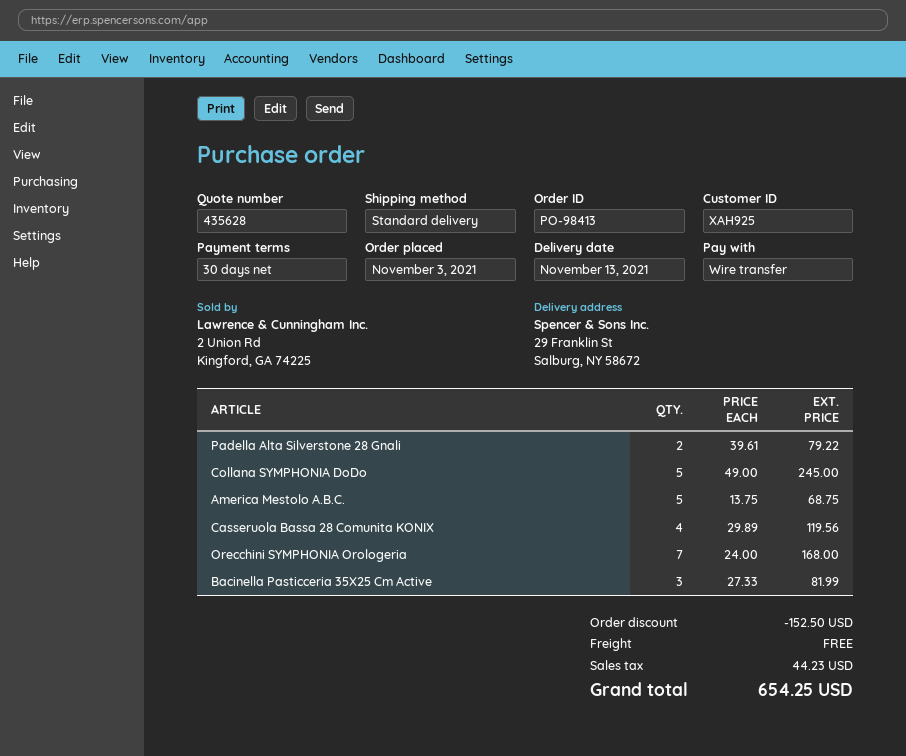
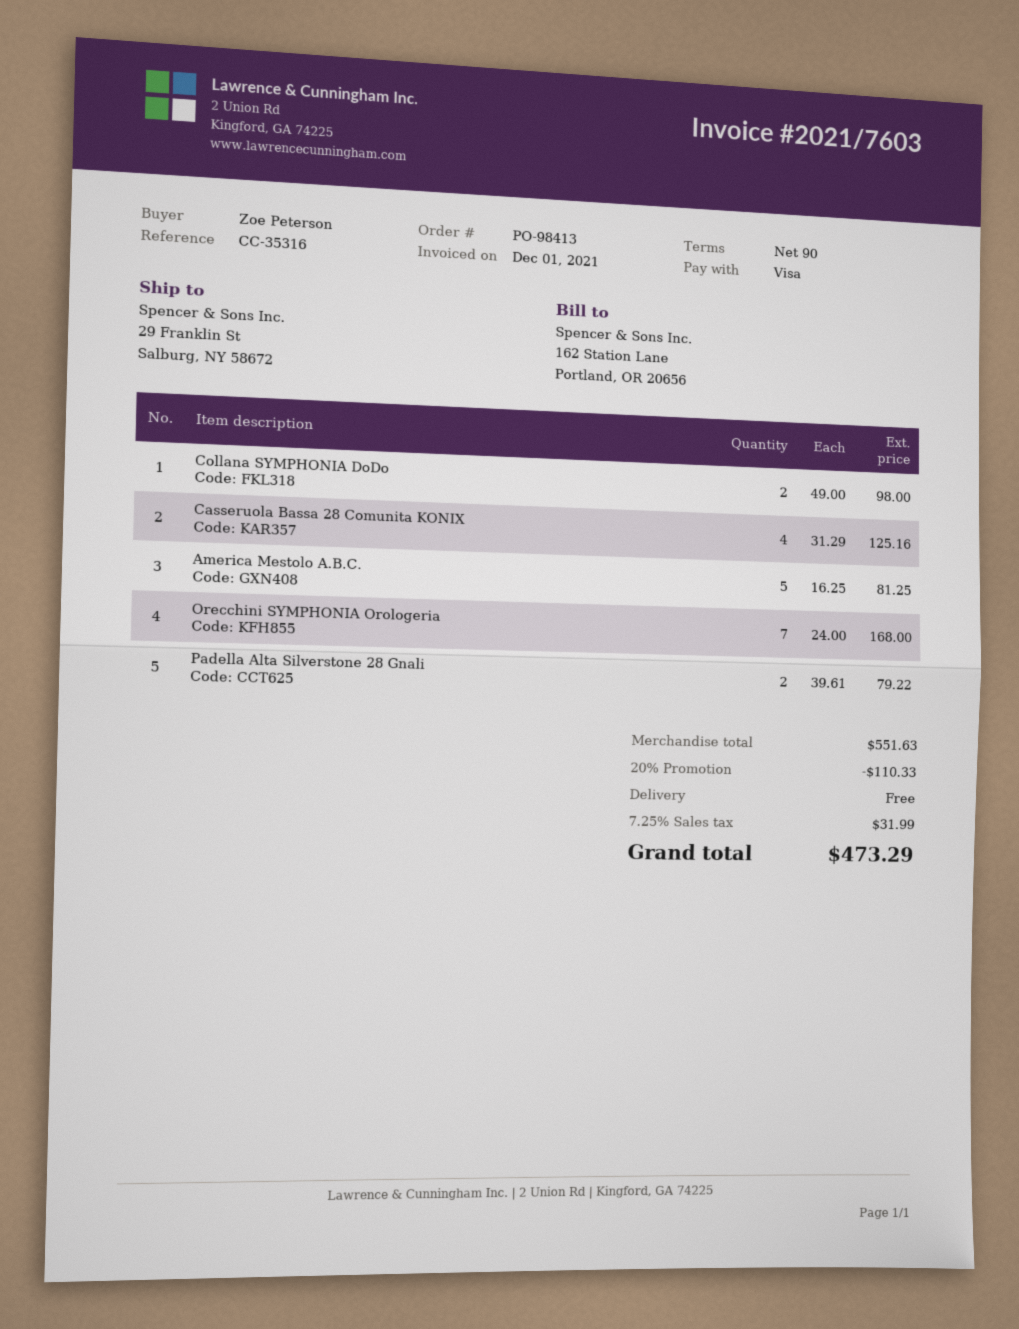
payment terms: 30 days -> 90 days
payment method: bank transfer -> Visa
Collana SYMPHONIA DoDo: 5 x 49.00 = 245.00 -> 2 x 49.00 = 98.00
America Mestolo A.B.C.: 5 x 13.75 = 68.75 -> 5 x 16.25 = 81.25
Casseruola Bassa 28 Comunita KONIX: 4 x 29.89 = 119.56 -> 4 x 31.29 = 125.16
Bacinella Pasticceria 35X25 Cm Active: 3 x 27.33 = 81.99 -> none
discount: 152.50 -> 110.33
tax: 44.23 -> 31.99
total: 654.25 -> 473.29

